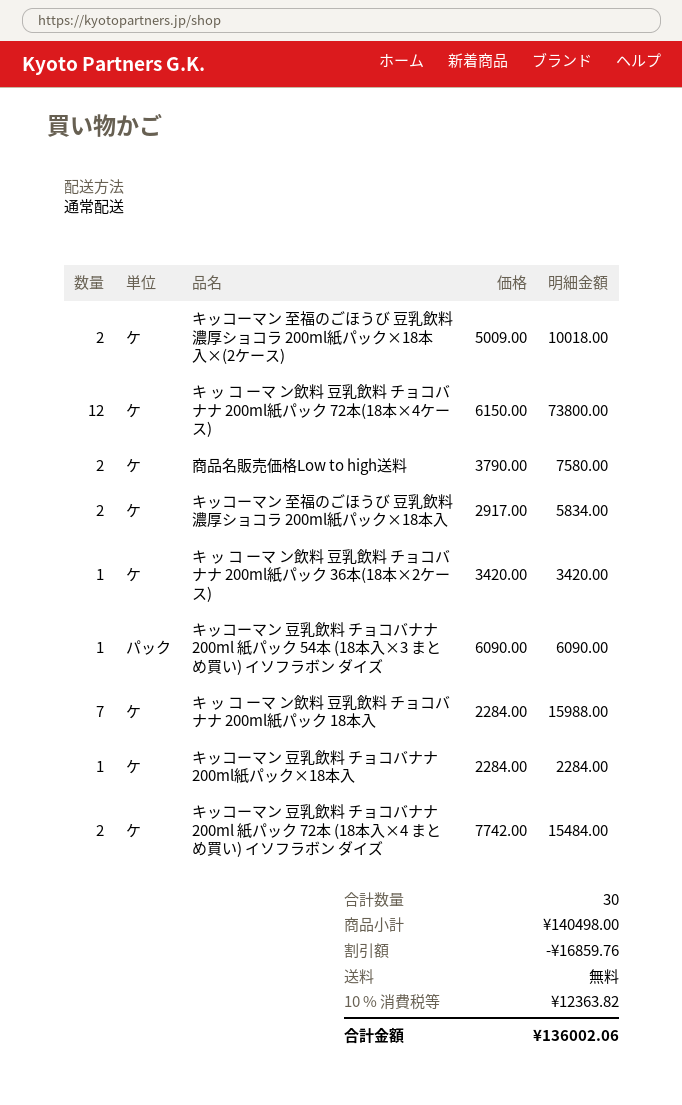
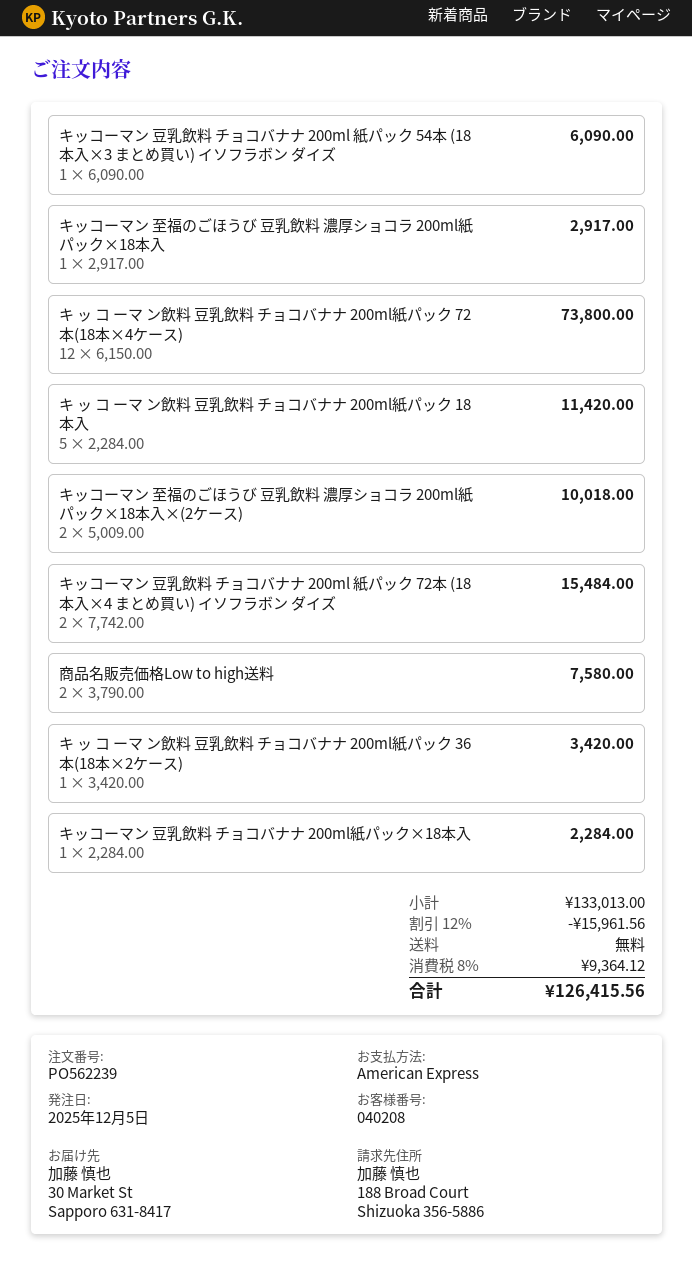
キッコーマン 至福のごほうび 豆乳飲料 濃厚ショコラ 200ml紙パック×18本入: 2 x 2917.00 = 5834.00 -> 1 x 2917.00 = 2917.00
キ ッ コ ーマ ン飲料 豆乳飲料 チョコバナナ 200ml紙パック 18本入: 7 x 2284.00 = 15988.00 -> 5 x 2284.00 = 11420.00
subtotal: 140498.00 -> 133013.00
discount: 16859.76 -> 15961.56
tax: 10% = 12363.82 -> 8% = 9364.12
total: 136002.06 -> 126415.56

